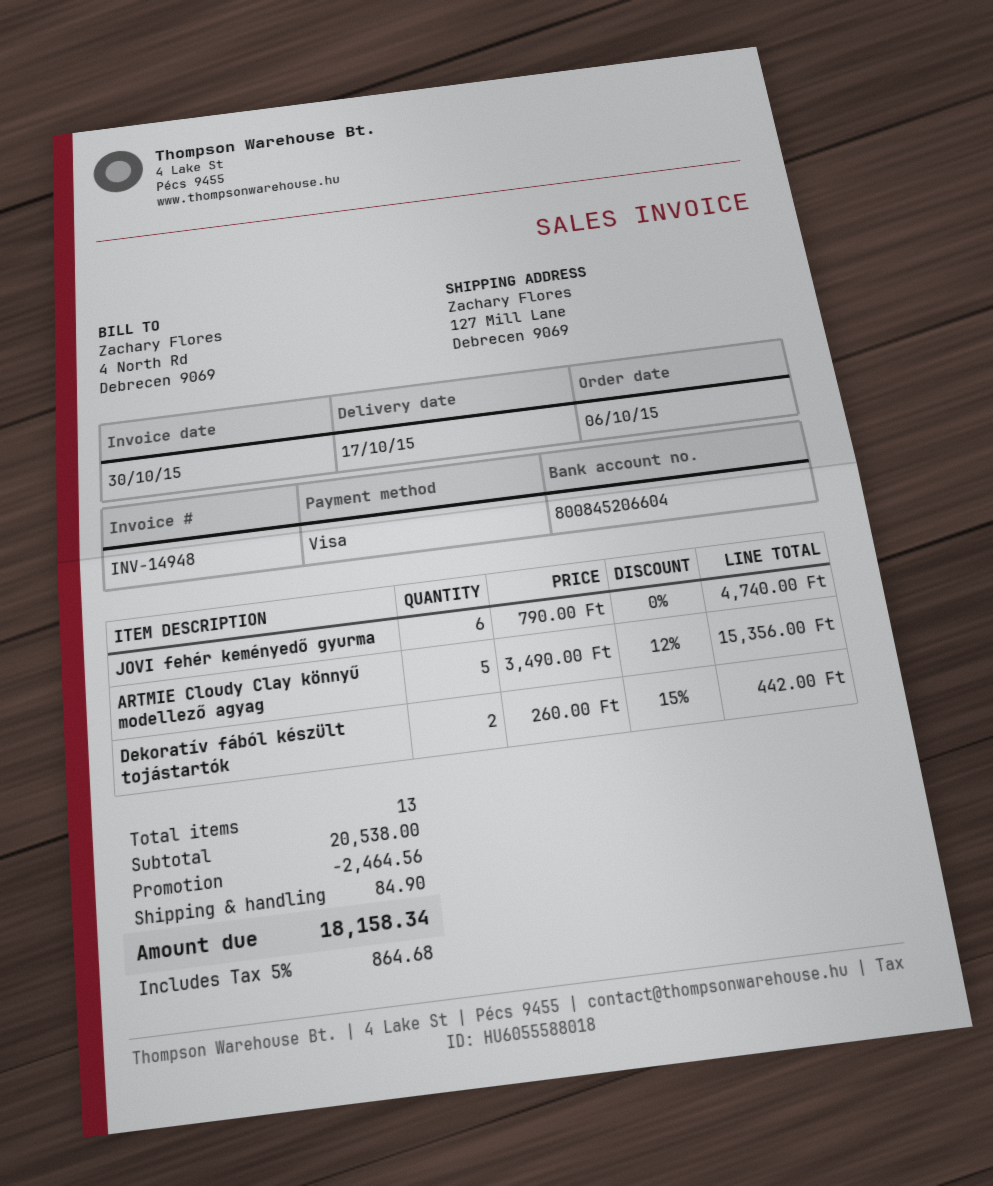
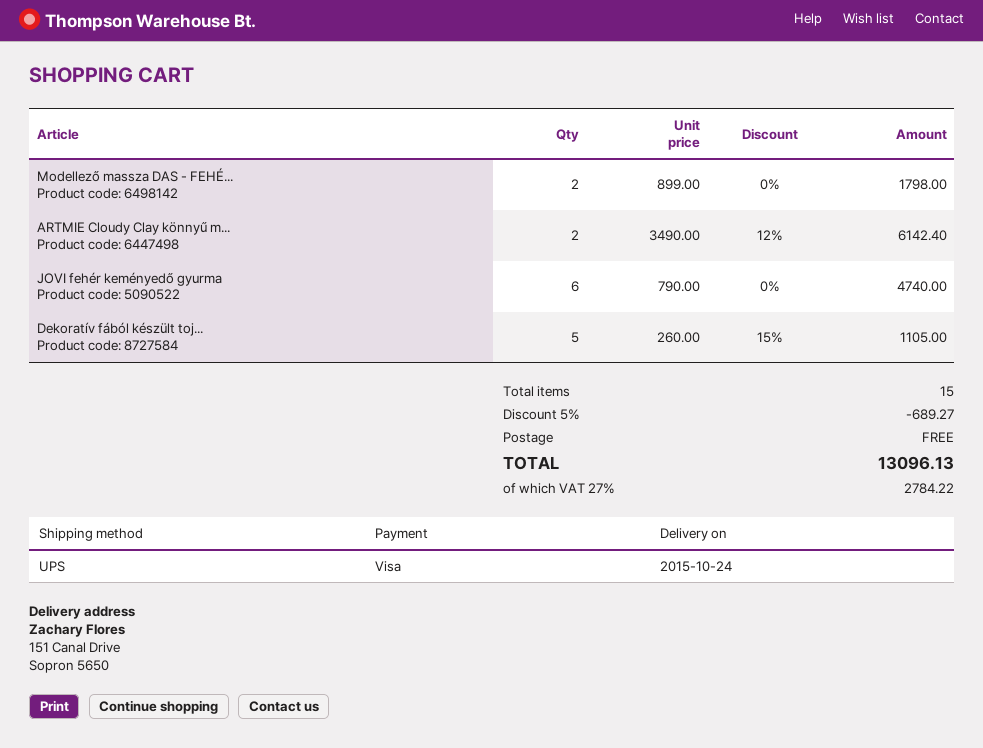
delivery date: 2015-10-17 -> 2015-10-24
ship to: 127 Mill Lane, Debrecen 9069 -> 151 Canal Drive, Sopron 5650
ARTMIE Cloudy Clay könnyű modellező agyag: 5 x 3490.00 - 12% = 15356.00 -> 2 x 3490.00 - 12% = 6142.40
Dekoratív fából készült tojástartók: 2 x 260.00 - 15% = 442.00 -> 5 x 260.00 - 15% = 1105.00
Modellező massza DAS - FEHÉ...: none -> 2 x 899.00 = 1798.00
total quantity: 13 -> 15
discount: 2464.56 -> 689.27
shipping: 84.90 -> 0.00
tax: 5% = 864.68 -> 27% = 2784.22
total: 18158.34 -> 13096.13

